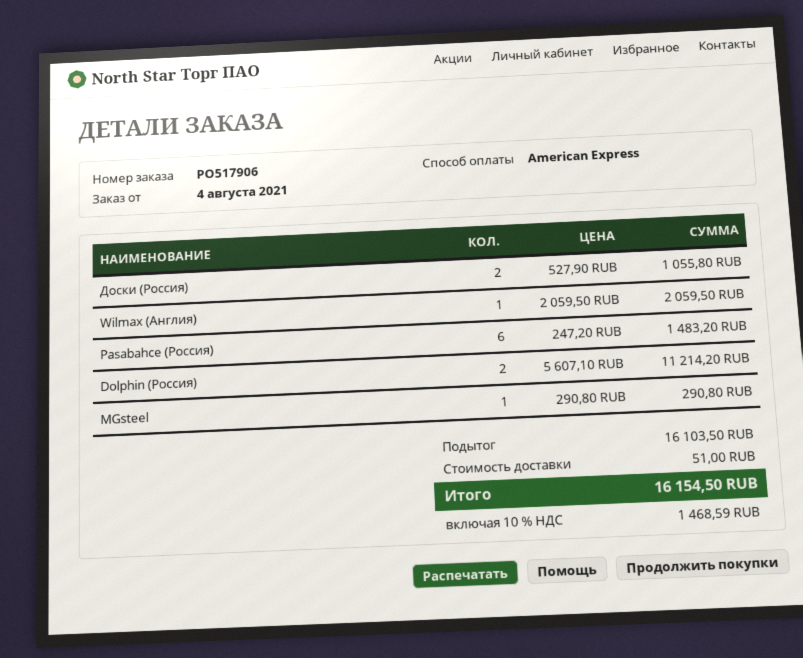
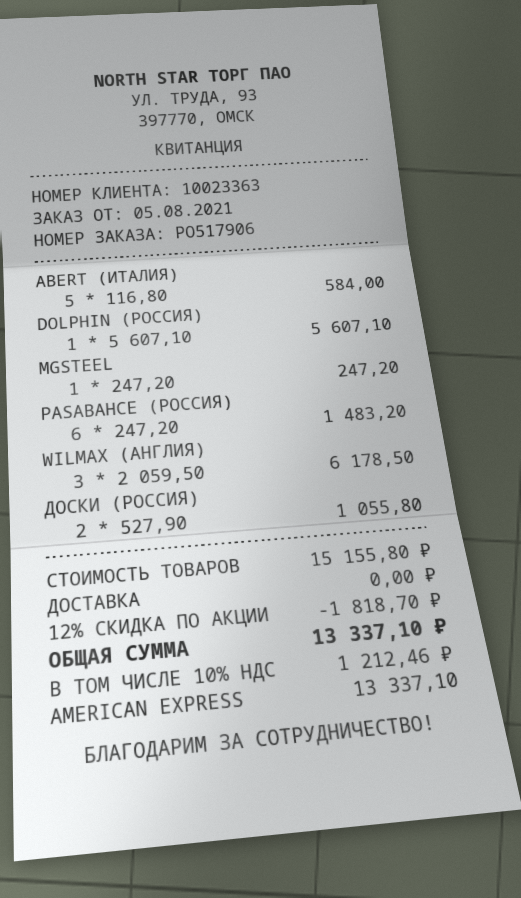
order date: 2021-08-04 -> 2021-08-05
Wilmax (Англия): 1 x 2059.50 = 2059.50 -> 3 x 2059.50 = 6178.50
Dolphin (Россия): 2 x 5607.10 = 11214.20 -> 1 x 5607.10 = 5607.10
MGsteel: 1 x 290.80 = 290.80 -> 1 x 247.20 = 247.20
ABERT (ИТАЛИЯ): none -> 5 x 116.80 = 584.00
subtotal: 16103.50 -> 15155.80
discount: none -> 12% = 1818.70
shipping: 51.00 -> 0.00
tax: 10% = 1468.59 -> 10% = 1212.46
total: 16154.50 -> 13337.10

